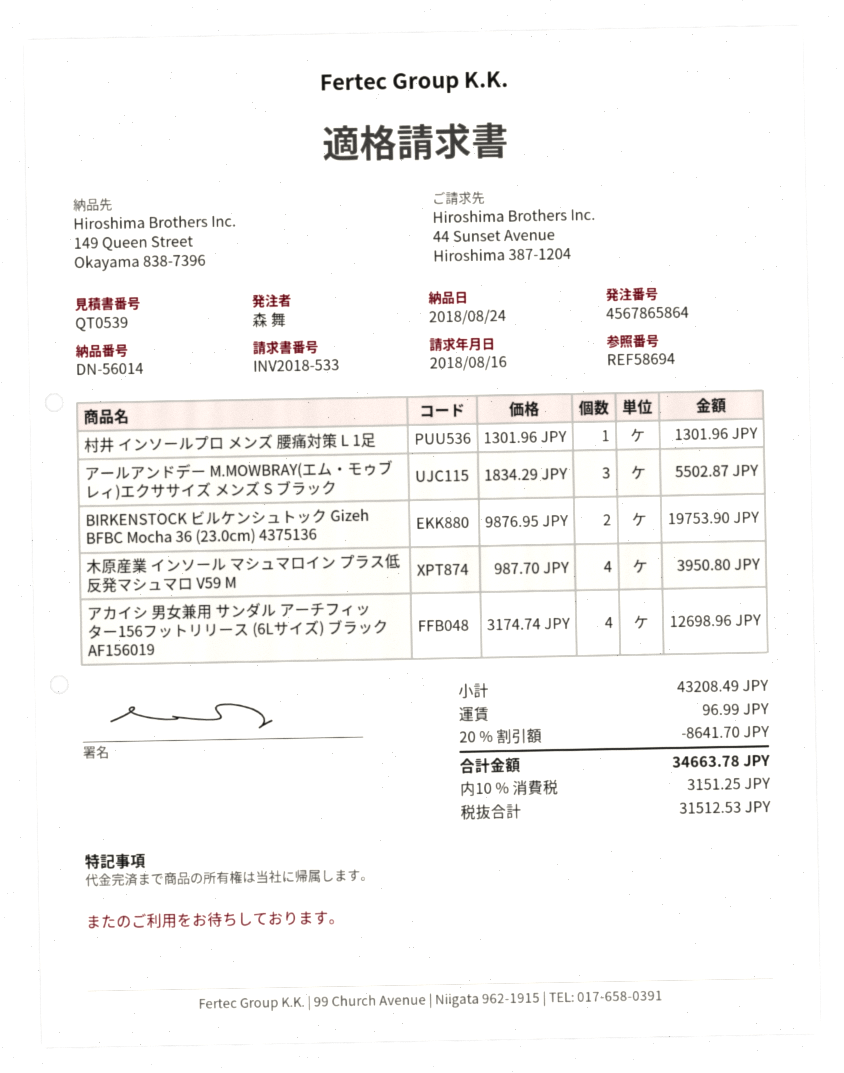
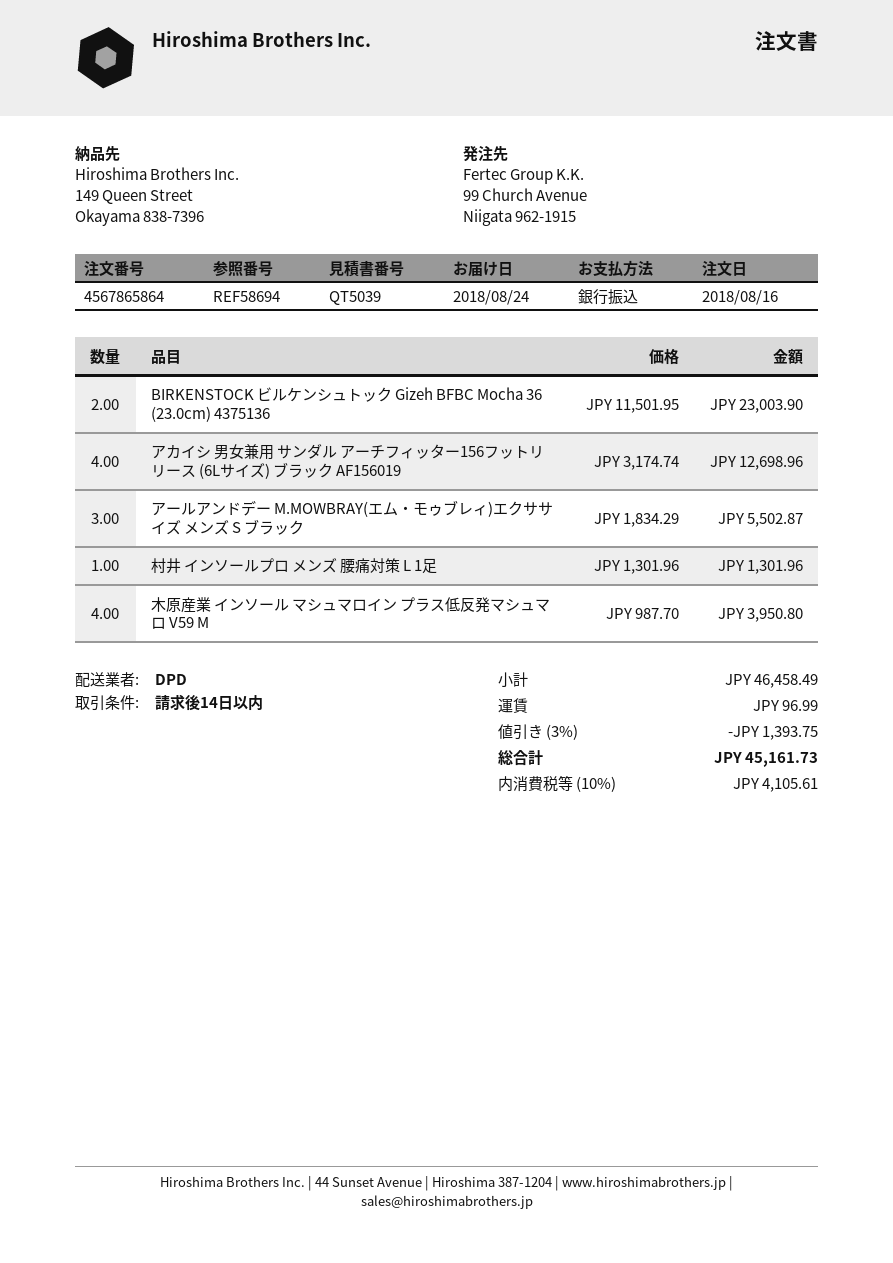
quote number: QT0539 -> QT5039
BIRKENSTOCK ビルケンシュトック Gizeh BFBC Mocha 36 (23.0cm) 4375136: 2 x 9876.95 = 19753.90 -> 2 x 11501.95 = 23003.90
subtotal: 43208.49 -> 46458.49
discount: 20% = 8641.70 -> 3% = 1393.75
tax: 10% = 3151.25 -> 10% = 4105.61
total: 34663.78 -> 45161.73

